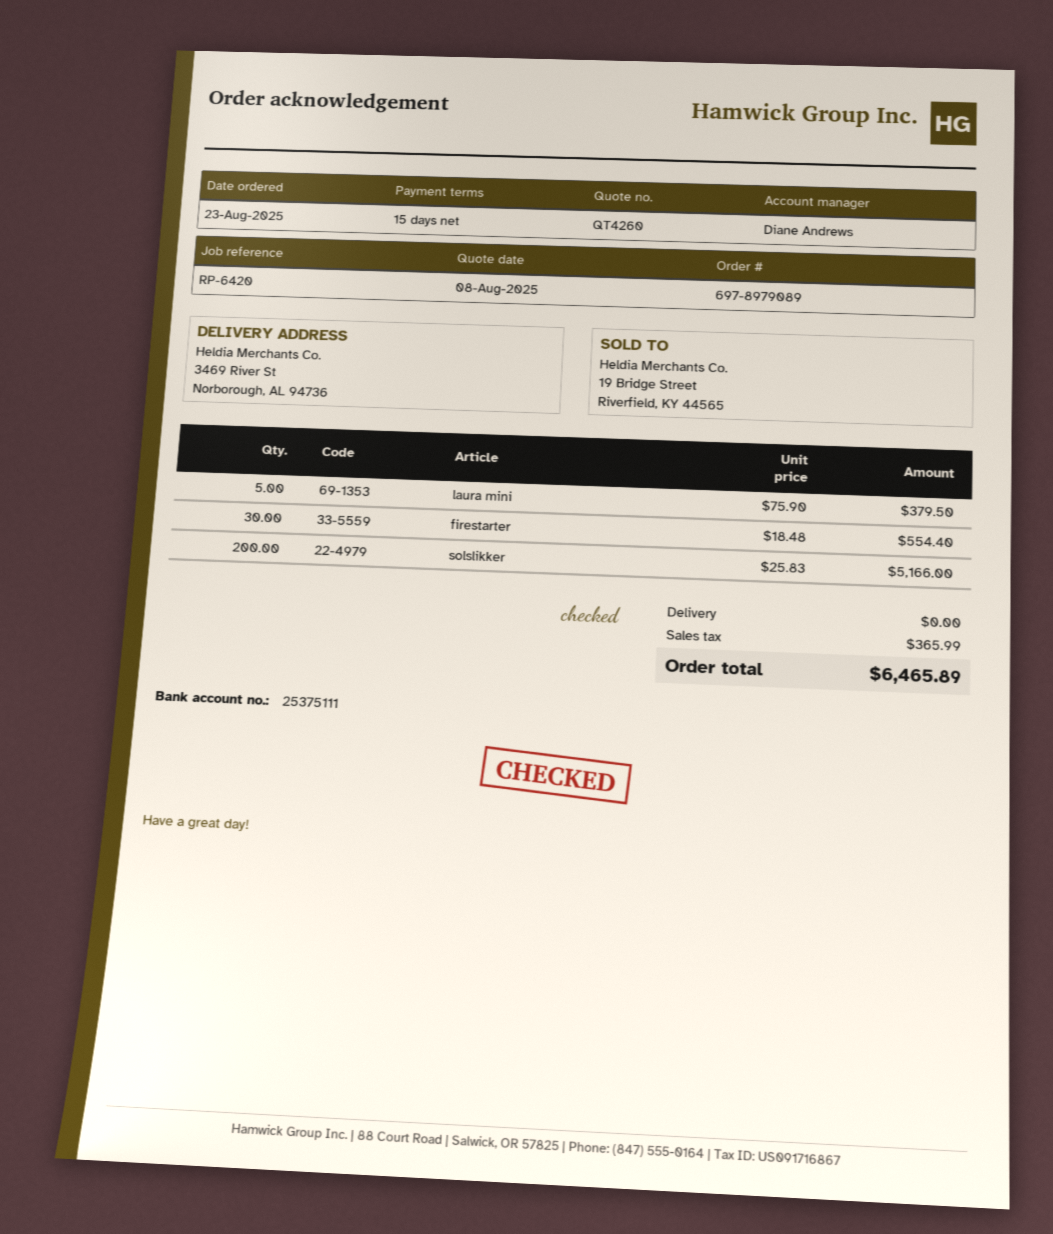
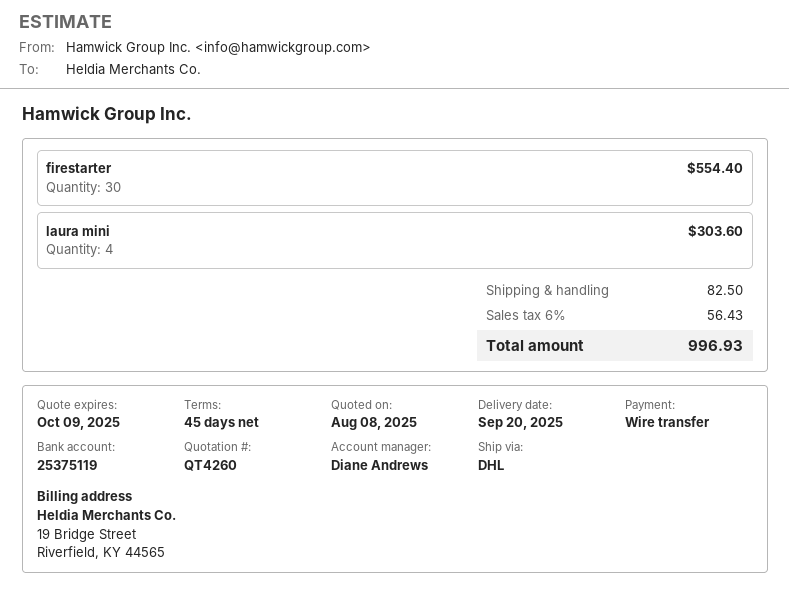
payment terms: 15 days -> 45 days
bank account: 25375111 -> 25375119
laura mini: 5 for 379.50 -> 4 for 303.60
solslikker: 200 for 5166.00 -> none
shipping: 0.00 -> 82.50
tax: 365.99 -> 56.43
total: 6465.89 -> 996.93

